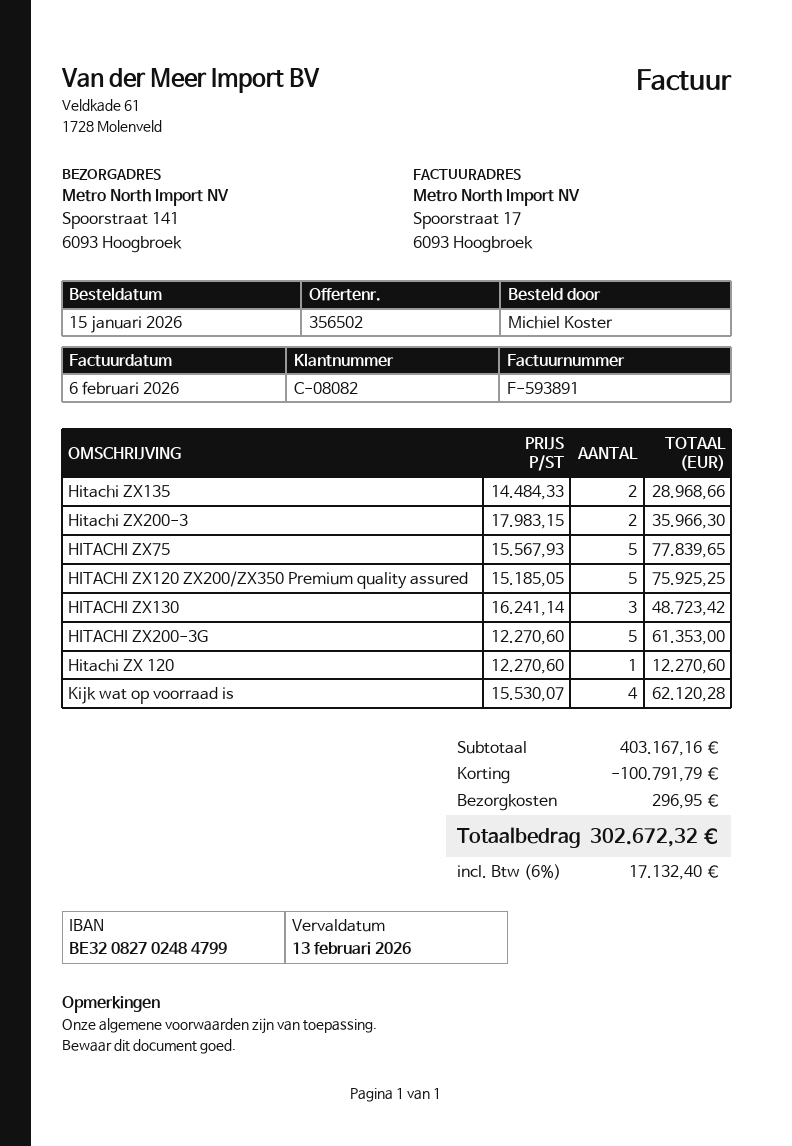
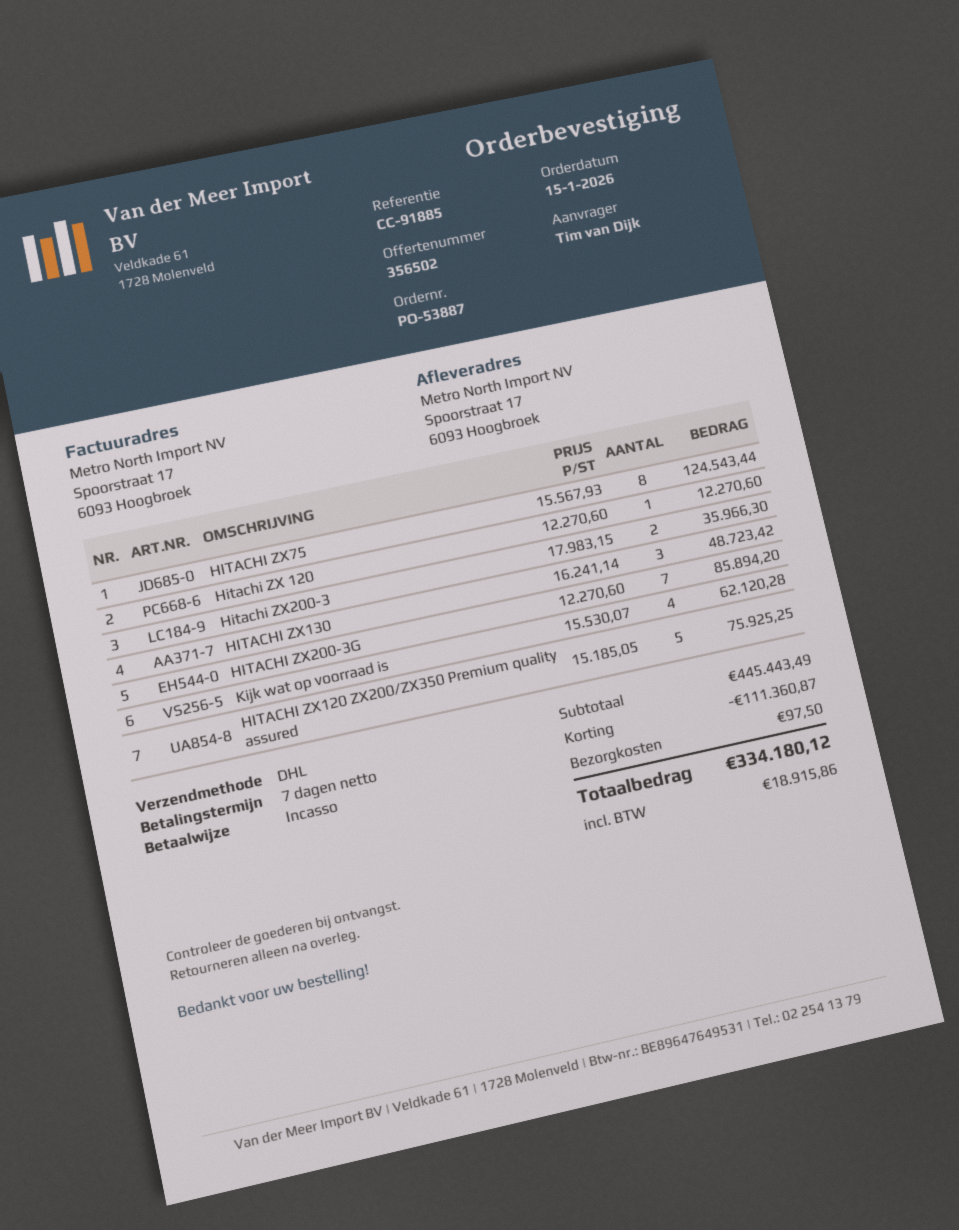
ordered by: Michiel Koster -> Tim van Dijk
ship to: Spoorstraat 141, 6093 Hoogbroek -> Spoorstraat 17, 6093 Hoogbroek
Hitachi ZX135: 2 x 14484.33 = 28968.66 -> none
HITACHI ZX75: 5 x 15567.93 = 77839.65 -> 8 x 15567.93 = 124543.44
HITACHI ZX200-3G: 5 x 12270.60 = 61353.00 -> 7 x 12270.60 = 85894.20
subtotal: 403167.16 -> 445443.49
discount: 100791.79 -> 111360.87
shipping: 296.95 -> 97.50
tax: 17132.40 -> 18915.86
total: 302672.32 -> 334180.12

